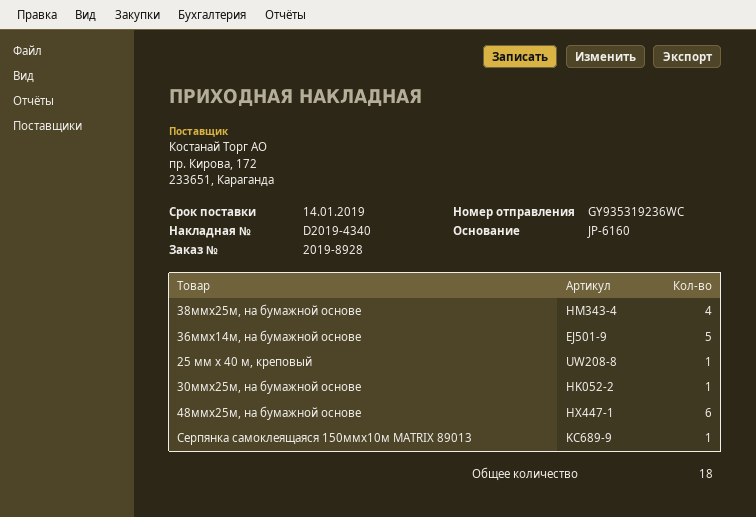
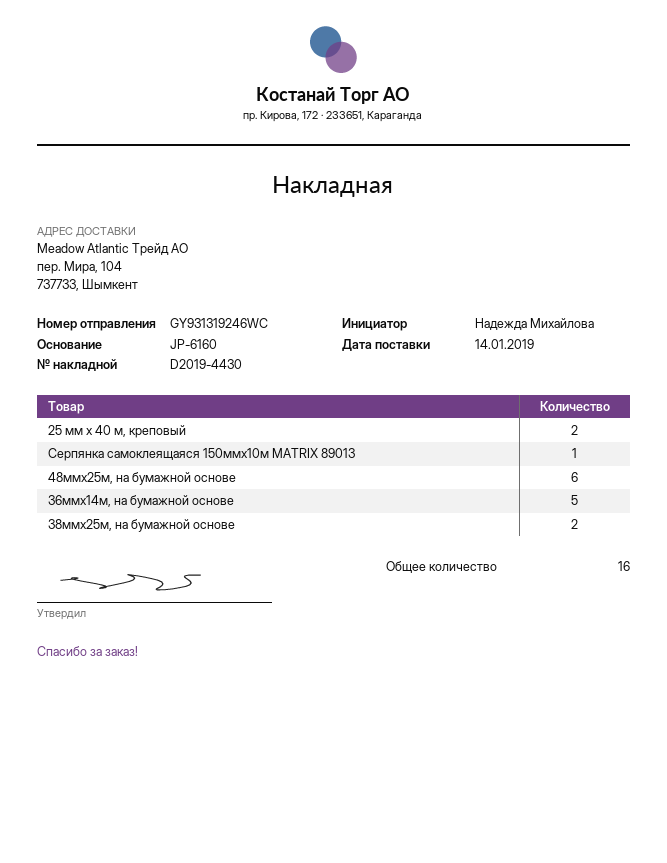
delivery note number: D2019-4340 -> D2019-4430
tracking number: GY935319236WC -> GY931319246WC
38ммх25м, на бумажной основе: 4 -> 2
25 мм х 40 м, креповый: 1 -> 2
30ммх25м, на бумажной основе: 1 -> none
total quantity: 18 -> 16

